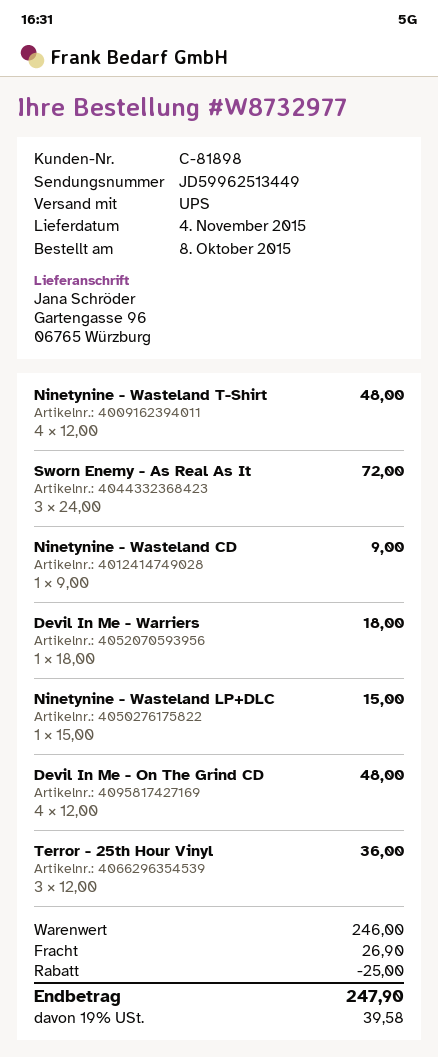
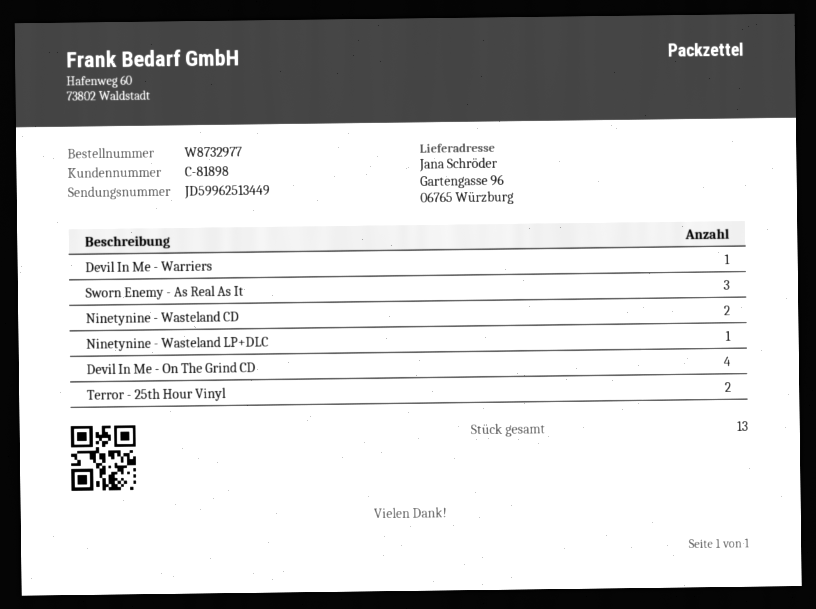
Ninetynine - Wasteland T-Shirt: 4 -> none
Ninetynine - Wasteland CD: 1 -> 2
Terror - 25th Hour Vinyl: 3 -> 2

